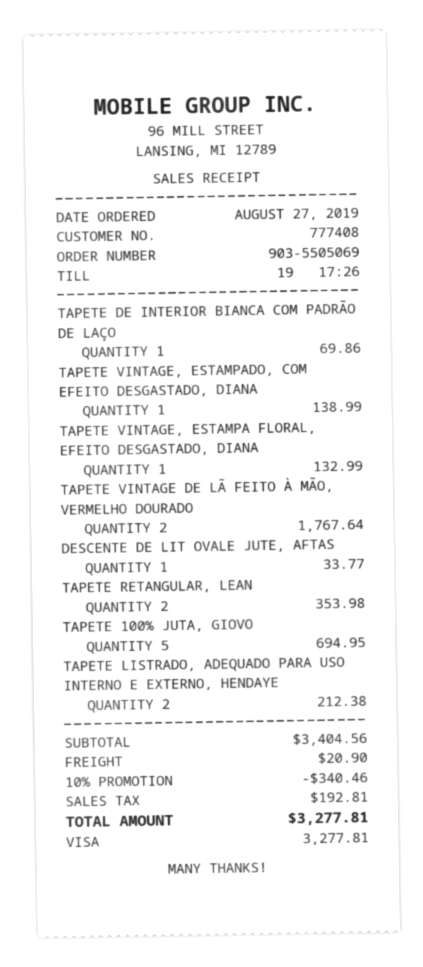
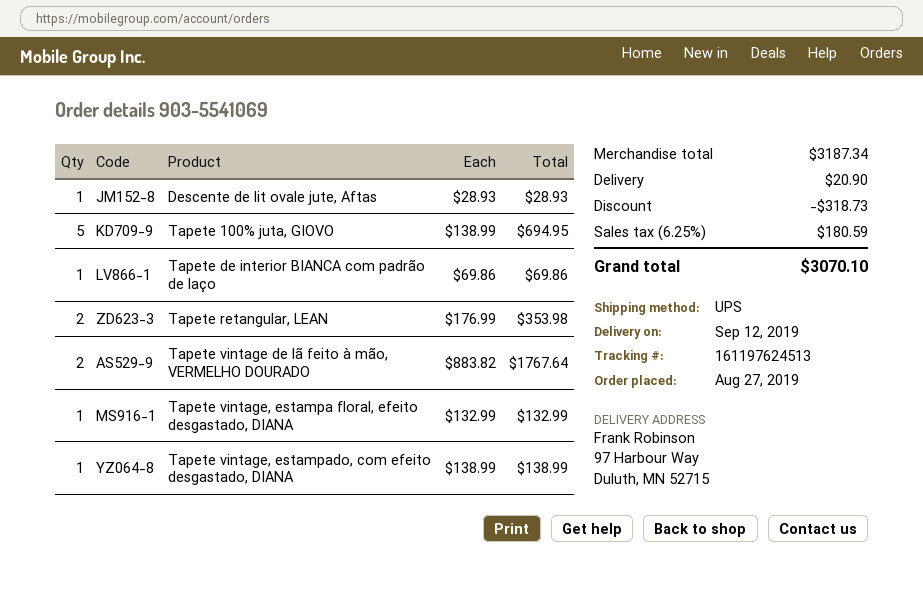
order number: 903-5505069 -> 903-5541069
DESCENTE DE LIT OVALE JUTE, AFTAS: 1 for 33.77 -> 1 for 28.93
TAPETE LISTRADO, ADEQUADO PARA USO INTERNO E EXTERNO, HENDAYE: 2 for 212.38 -> none
subtotal: 3404.56 -> 3187.34
discount: 340.46 -> 318.73
tax: 192.81 -> 180.59
total: 3277.81 -> 3070.10

